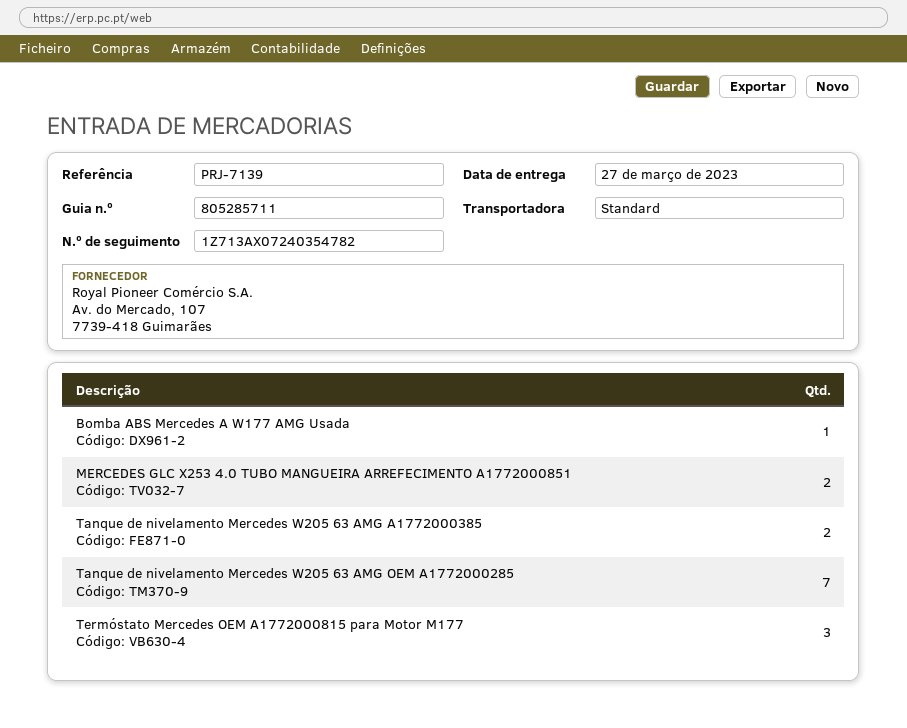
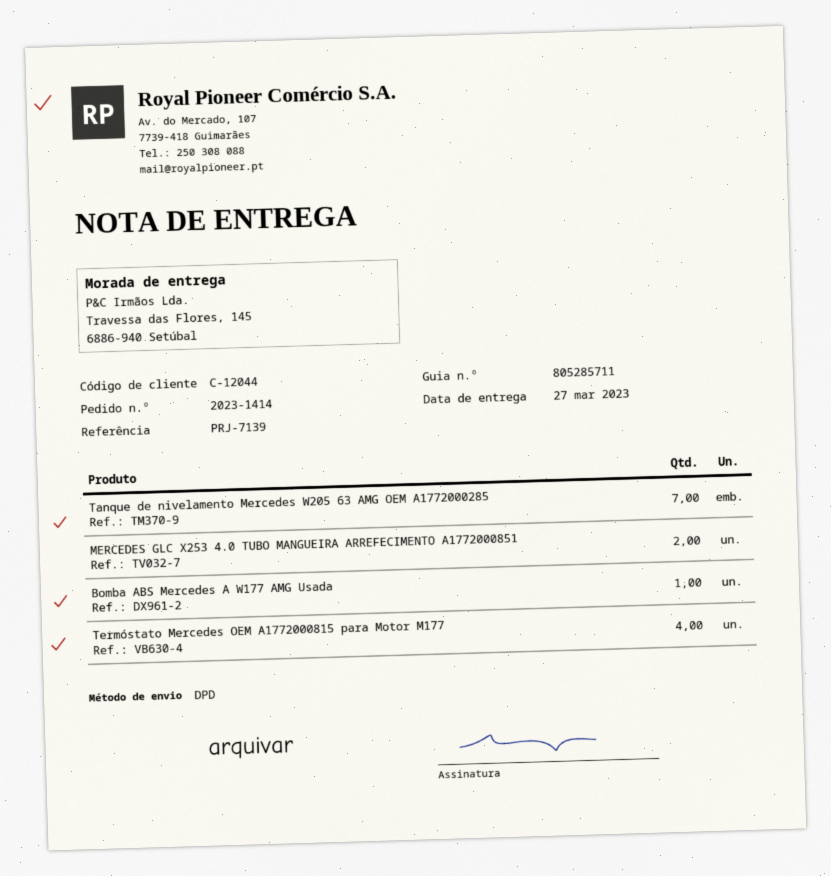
shipping method: standard -> DPD
Tanque de nivelamento Mercedes W205 63 AMG A1772000385: 2 -> none
Termóstato Mercedes OEM A1772000815 para Motor M177: 3 -> 4

